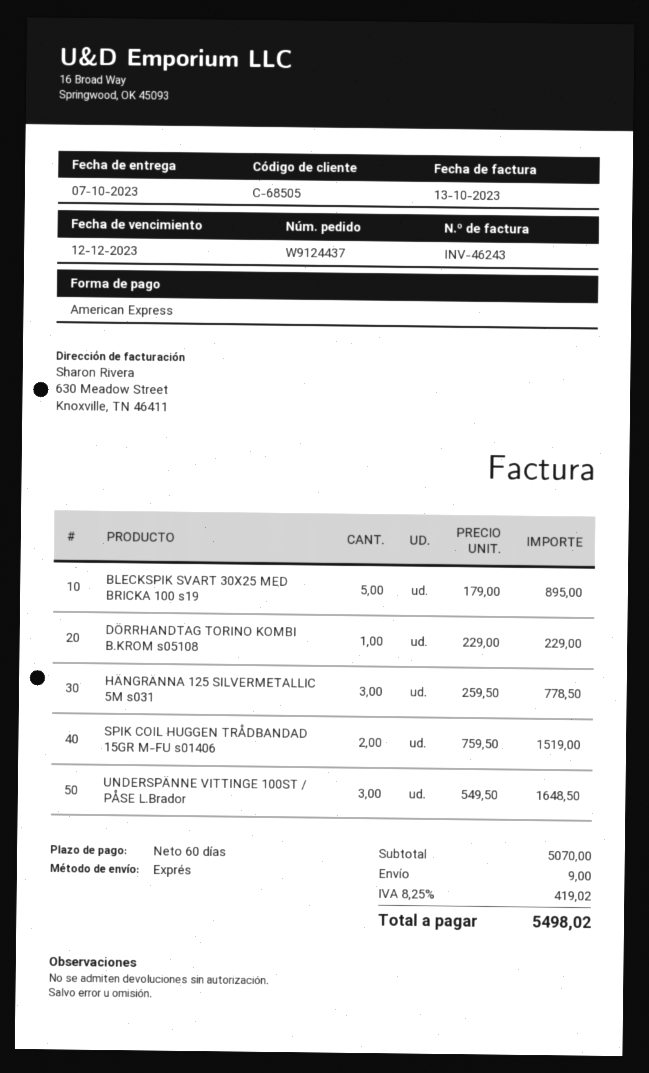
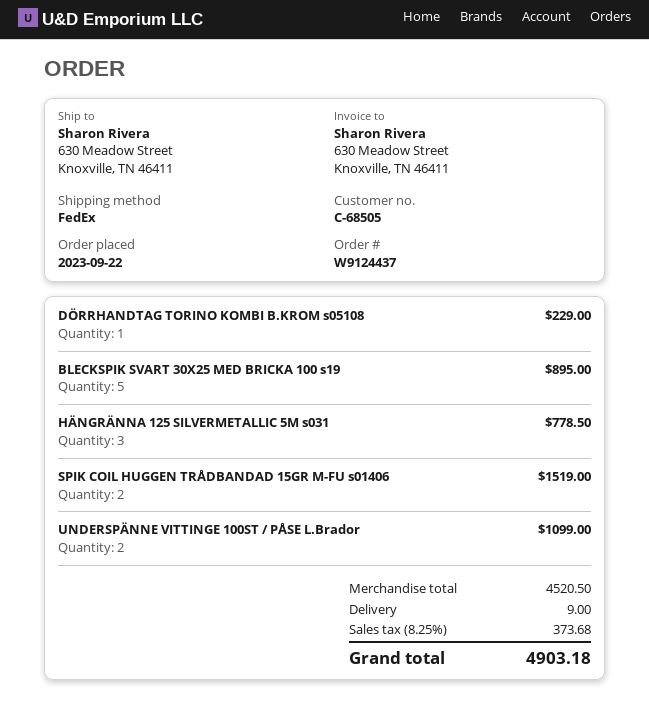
shipping method: express -> FedEx
UNDERSPÄNNE VITTINGE 100ST / PÅSE L.Brador: 3 for 1648.50 -> 2 for 1099.00
subtotal: 5070.00 -> 4520.50
tax: 8.25% = 419.02 -> 8.25% = 373.68
total: 5498.02 -> 4903.18

